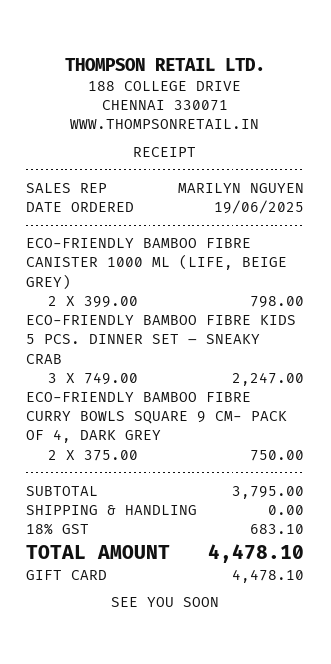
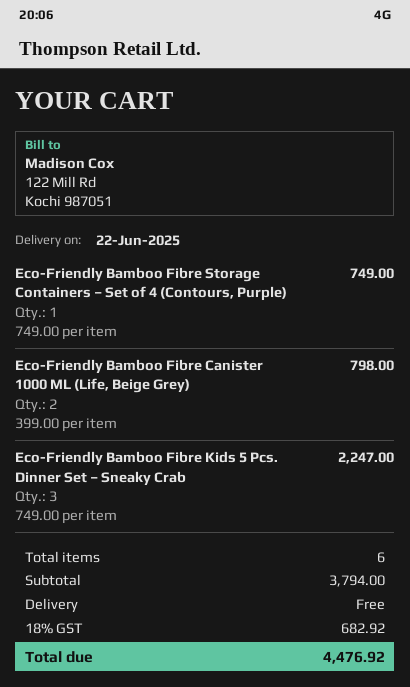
ECO-FRIENDLY BAMBOO FIBRE CURRY BOWLS SQUARE 9 CM- PACK OF 4, DARK GREY: 2 x 375.00 = 750.00 -> none
Eco-Friendly Bamboo Fibre Storage Containers – Set of 4 (Contours, Purple): none -> 1 x 749.00 = 749.00
subtotal: 3795.00 -> 3794.00
tax: 18% = 683.10 -> 18% = 682.92
total: 4478.10 -> 4476.92

